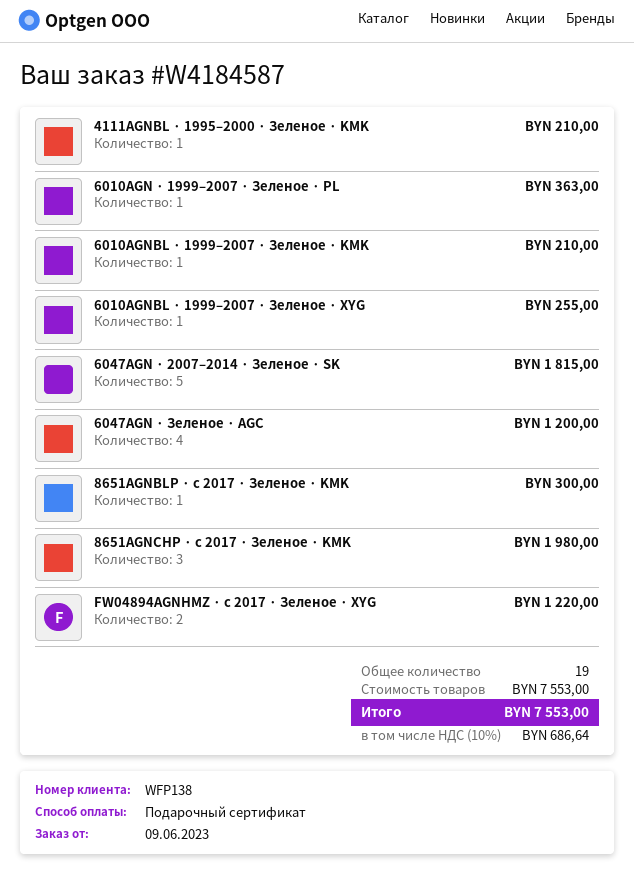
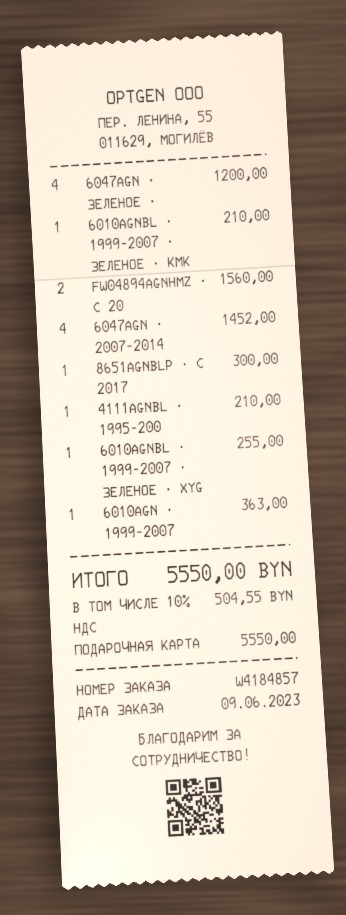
order number: W4184587 -> W4184857
6047AGN · 2007–2014 · Зеленое · SK: 5 for 1815.00 -> 4 for 1452.00
8651AGNCHP · с 2017 · Зеленое · KMK: 3 for 1980.00 -> none
FW04894AGNHMZ · с 2017 · Зеленое · XYG: 2 for 1220.00 -> 2 for 1560.00
tax: 10% = 686.64 -> 10% = 504.55
total: 7553.00 -> 5550.00

